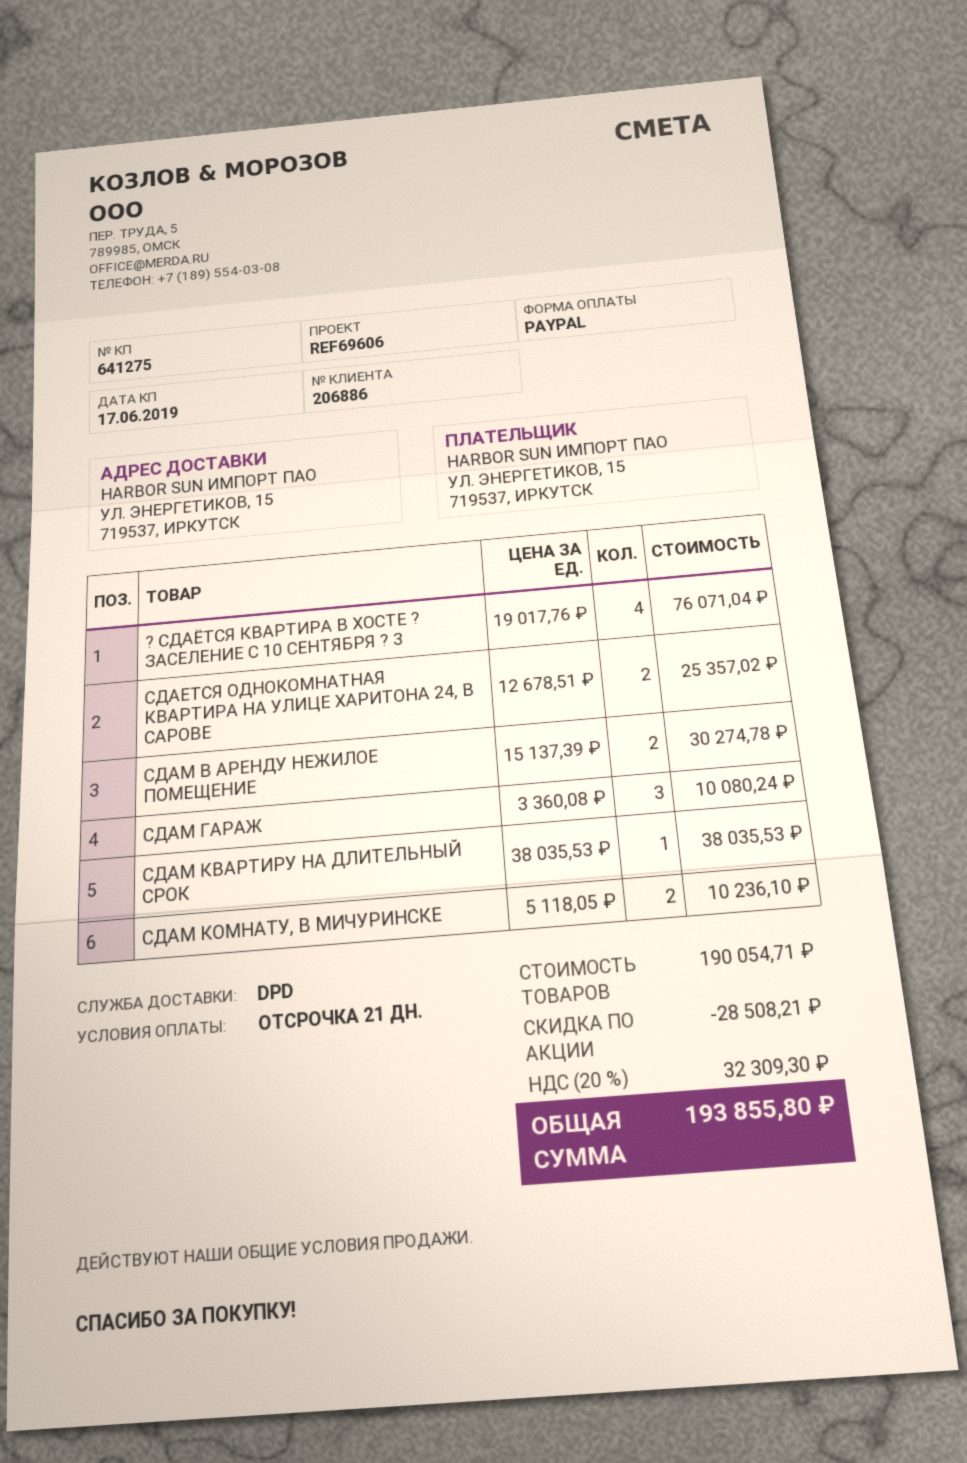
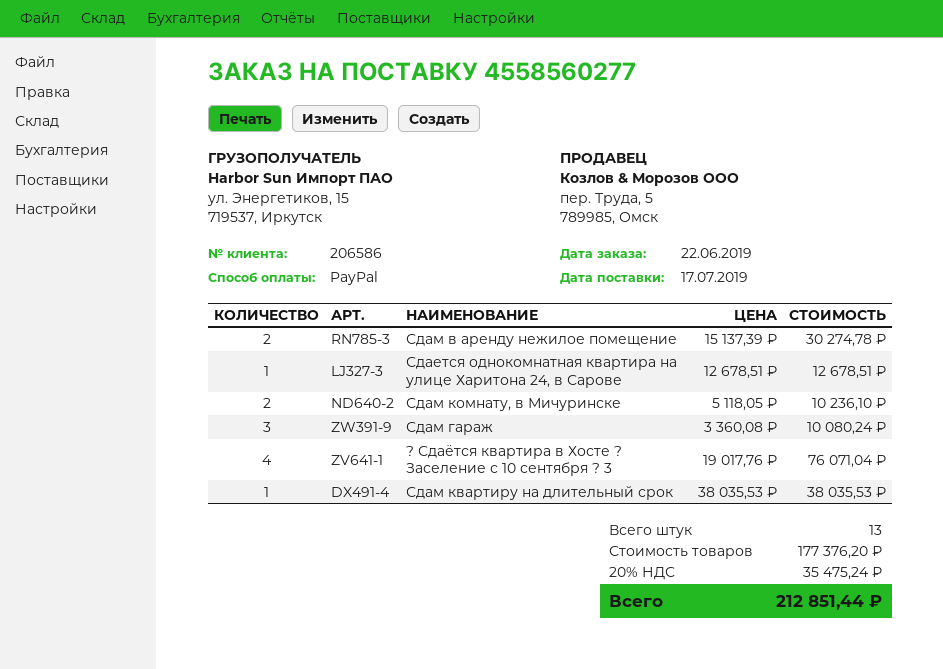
customer number: 206886 -> 206586
СДАЕТСЯ ОДНОКОМНАТНАЯ КВАРТИРА НА УЛИЦЕ ХАРИТОНА 24, В САРОВЕ: 2 x 12678.51 = 25357.02 -> 1 x 12678.51 = 12678.51
subtotal: 190054.71 -> 177376.20
discount: 28508.21 -> none
tax: 20% = 32309.30 -> 20% = 35475.24
total: 193855.80 -> 212851.44

